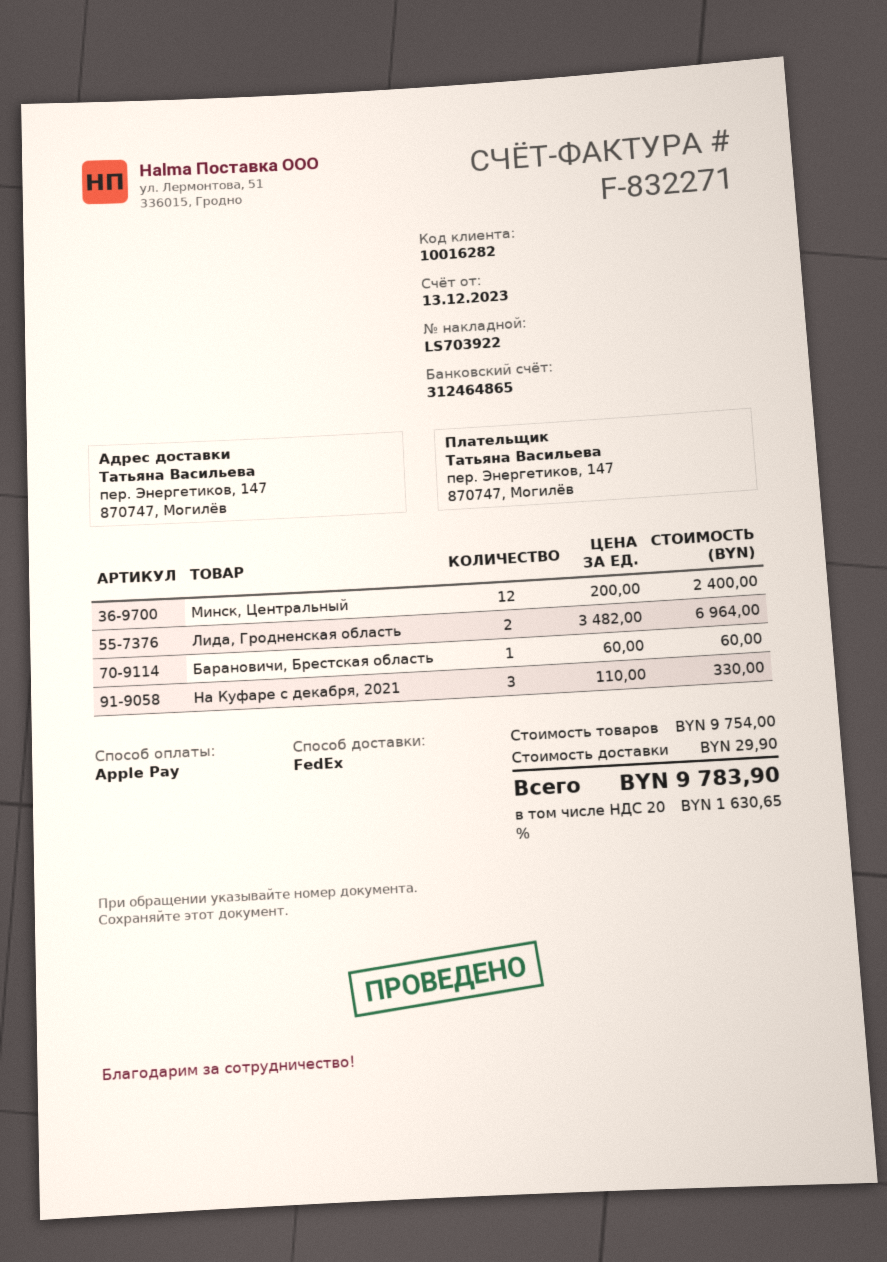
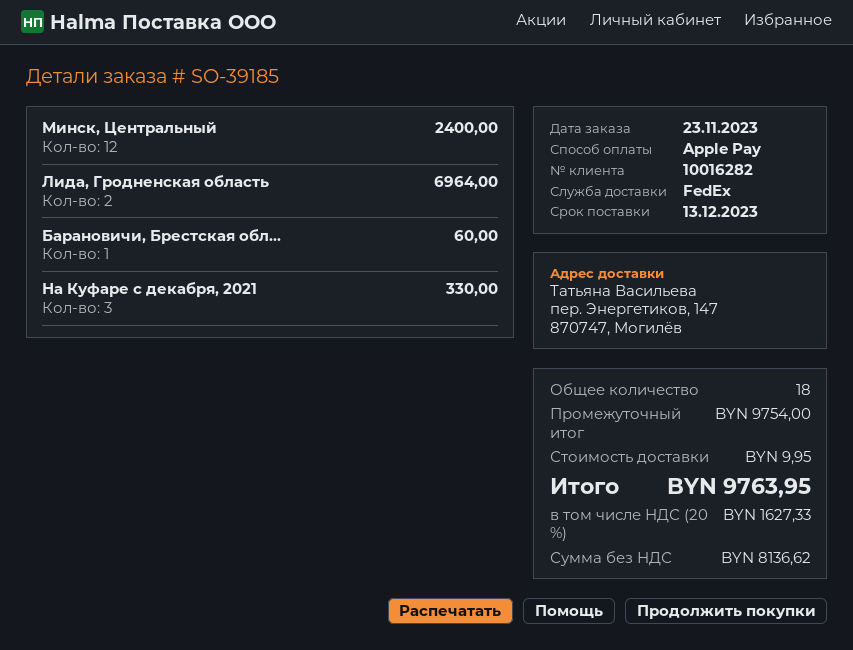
shipping: 29.90 -> 9.95
tax: 20% = 1630.65 -> 20% = 1627.33
total: 9783.90 -> 9763.95

